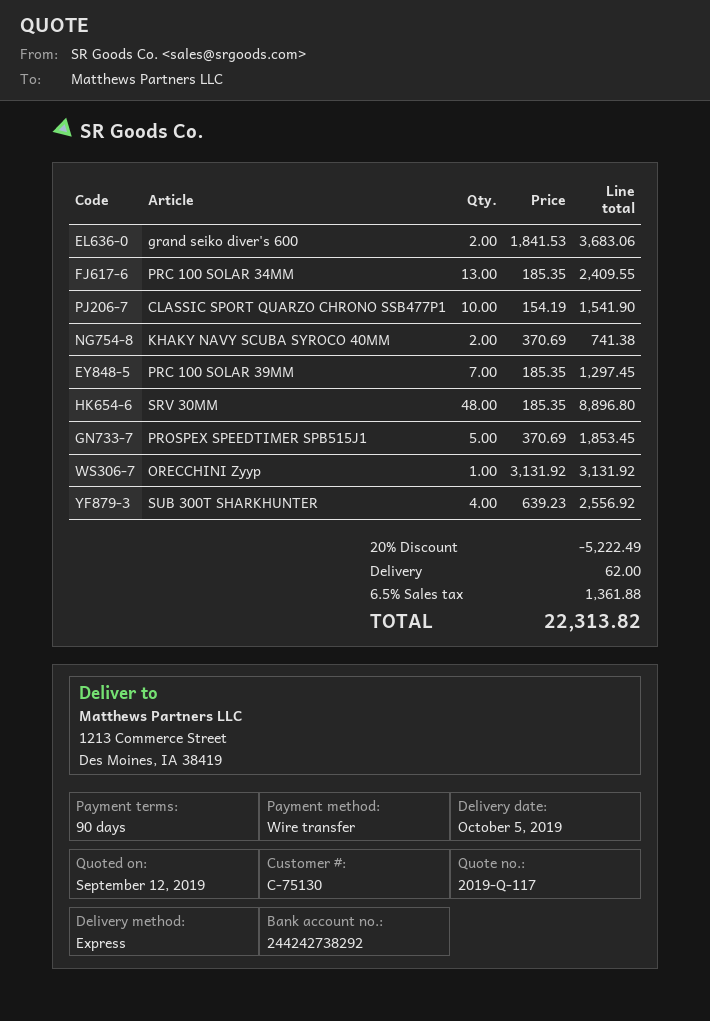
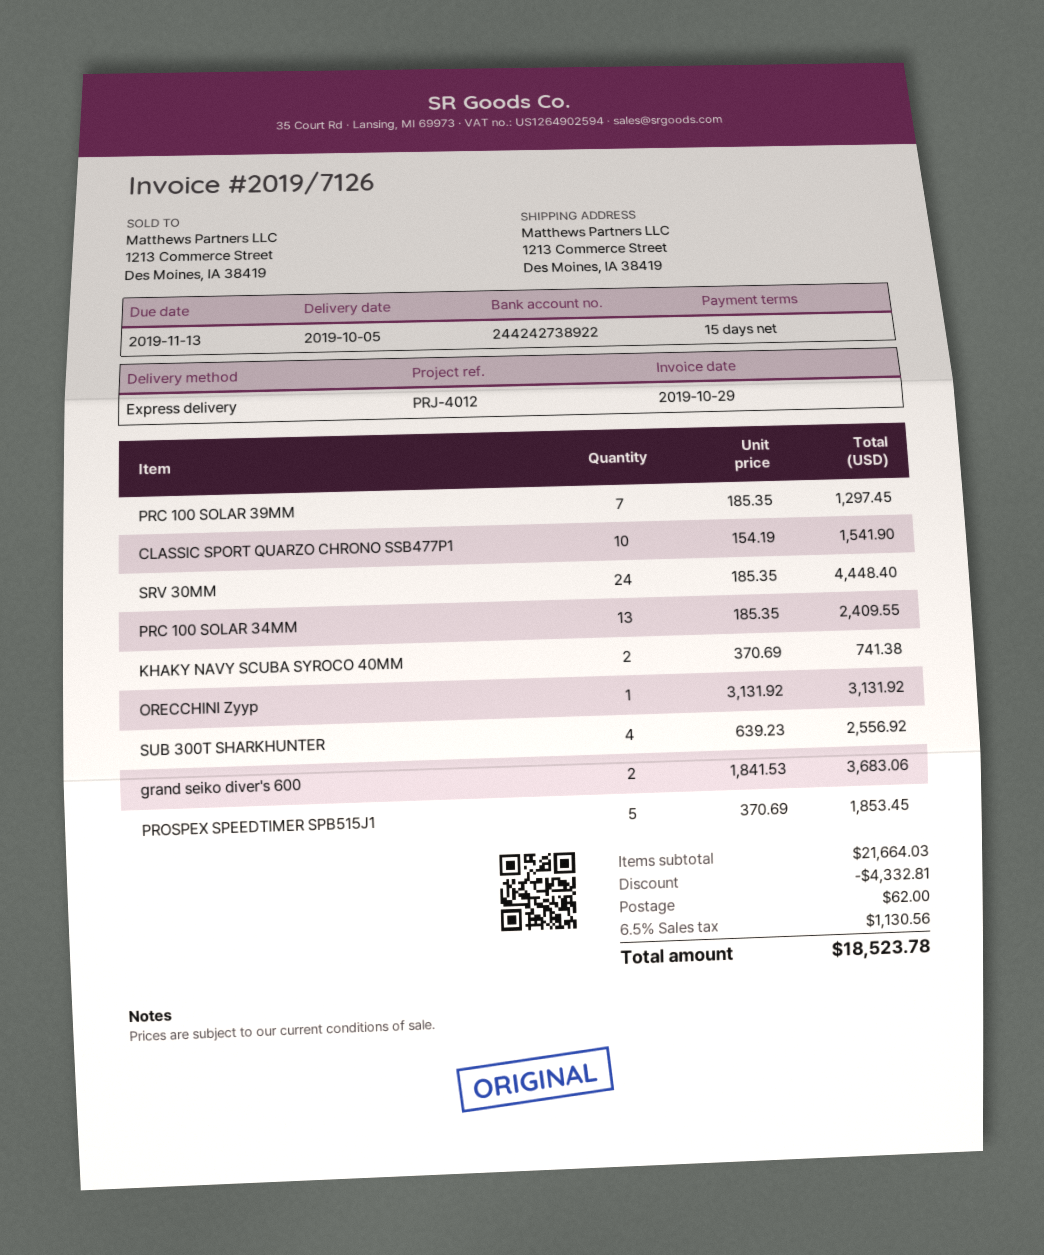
payment terms: 90 days -> 15 days
bank account: 244242738292 -> 244242738922
SRV 30MM: 48 x 185.35 = 8896.80 -> 24 x 185.35 = 4448.40
discount: 5222.49 -> 4332.81
tax: 6.5% = 1361.88 -> 6.5% = 1130.56
total: 22313.82 -> 18523.78

